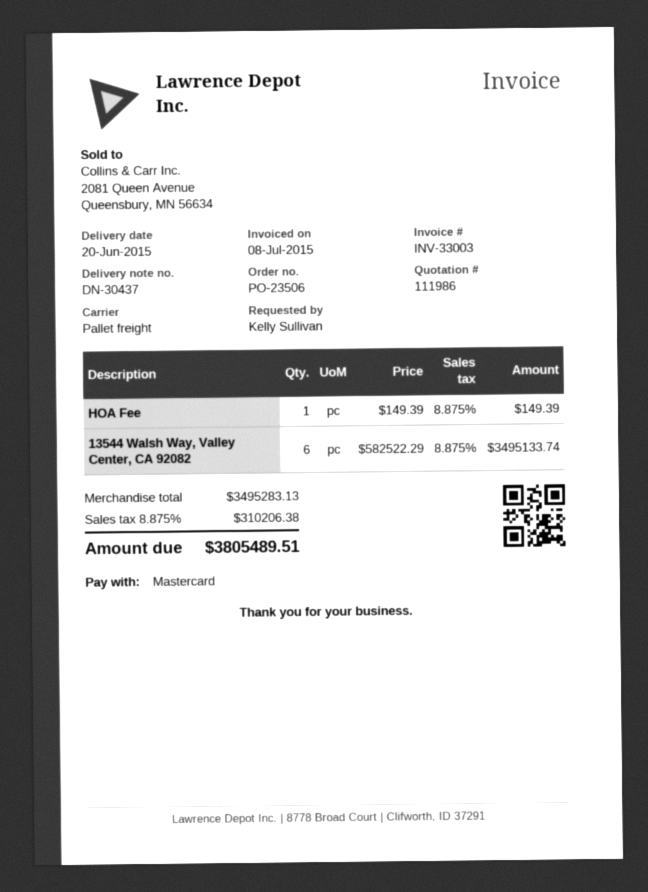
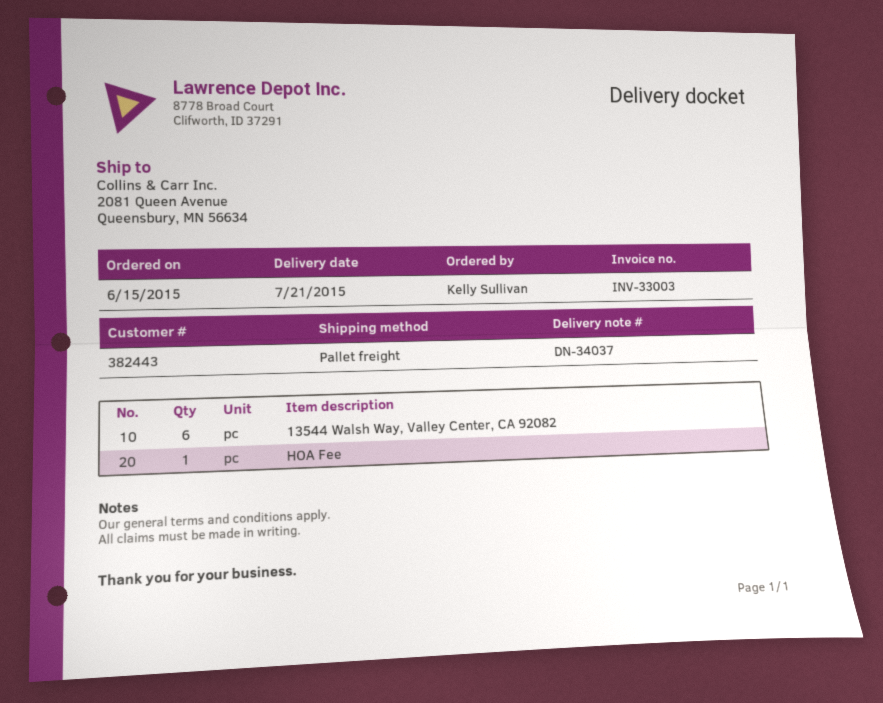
delivery note number: DN-30437 -> DN-34037
delivery date: 2015-06-20 -> 2015-07-21

